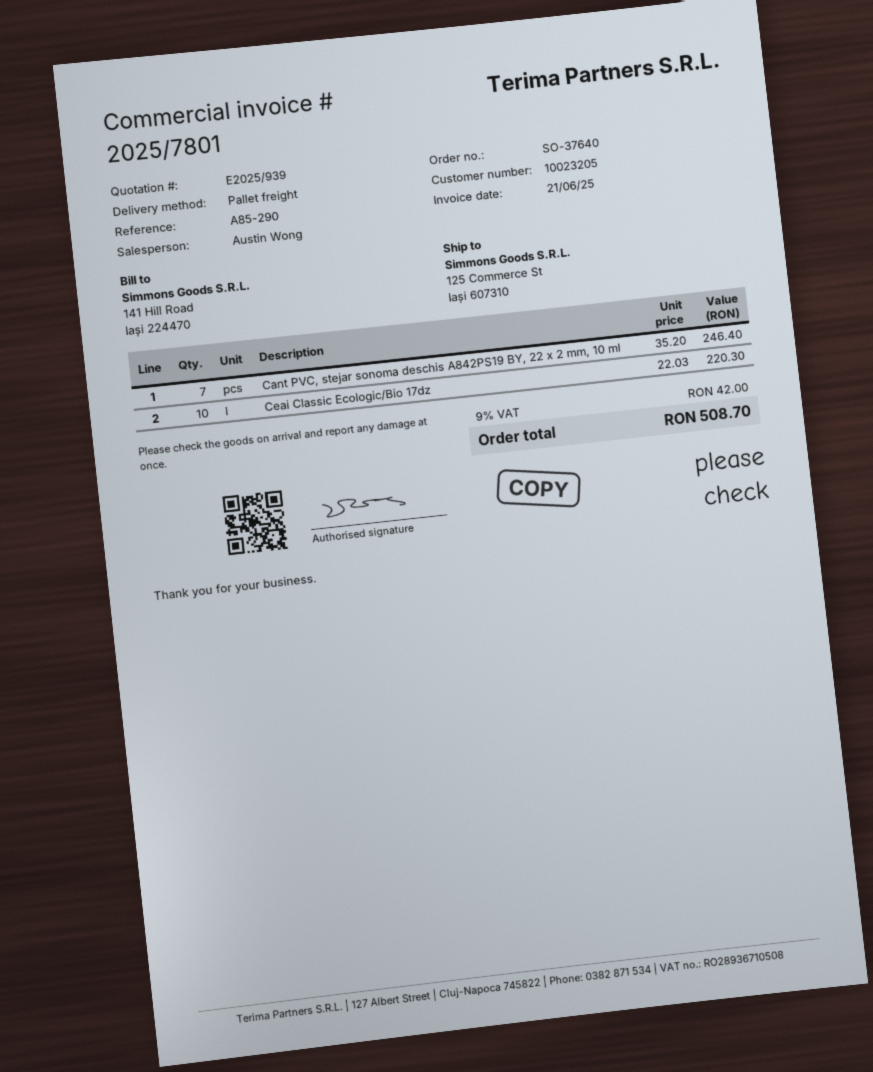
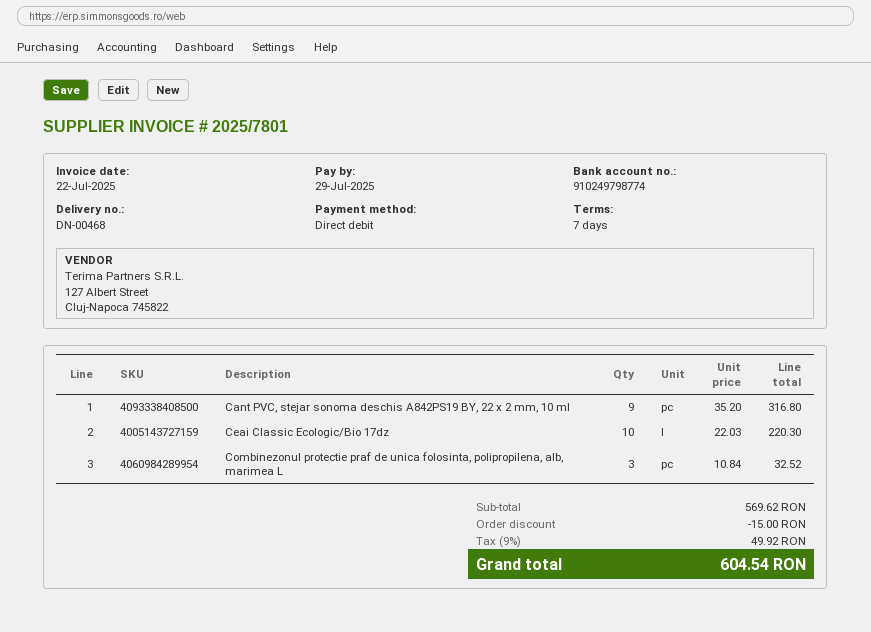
invoice date: 2025-06-21 -> 2025-07-22
Cant PVC, stejar sonoma deschis A842PS19 BY, 22 x 2 mm, 10 ml: 7 x 35.20 = 246.40 -> 9 x 35.20 = 316.80
Combinezonul protectie praf de unica folosinta, polipropilena, alb, marimea L: none -> 3 x 10.84 = 32.52
discount: none -> 15.00
tax: 9% = 42.00 -> 9% = 49.92
total: 508.70 -> 604.54

